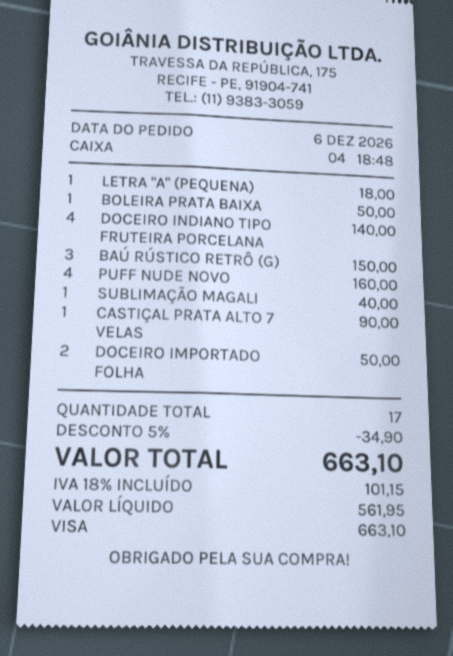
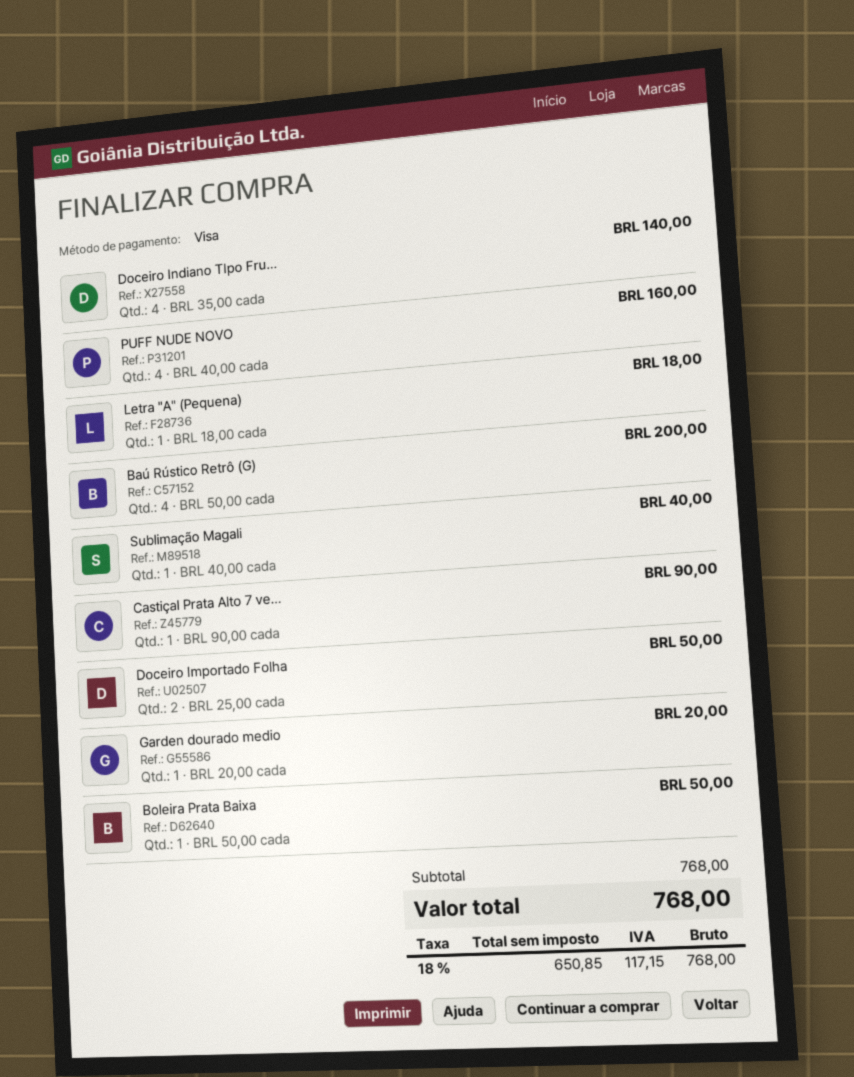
BAÚ RÚSTICO RETRÔ (G): 3 for 150.00 -> 4 for 200.00
Garden dourado medio: none -> 1 for 20.00
discount: 5% = 34.90 -> none
net: 561.95 -> 650.85
tax: 18% = 101.15 -> 18% = 117.15
total: 663.10 -> 768.00

